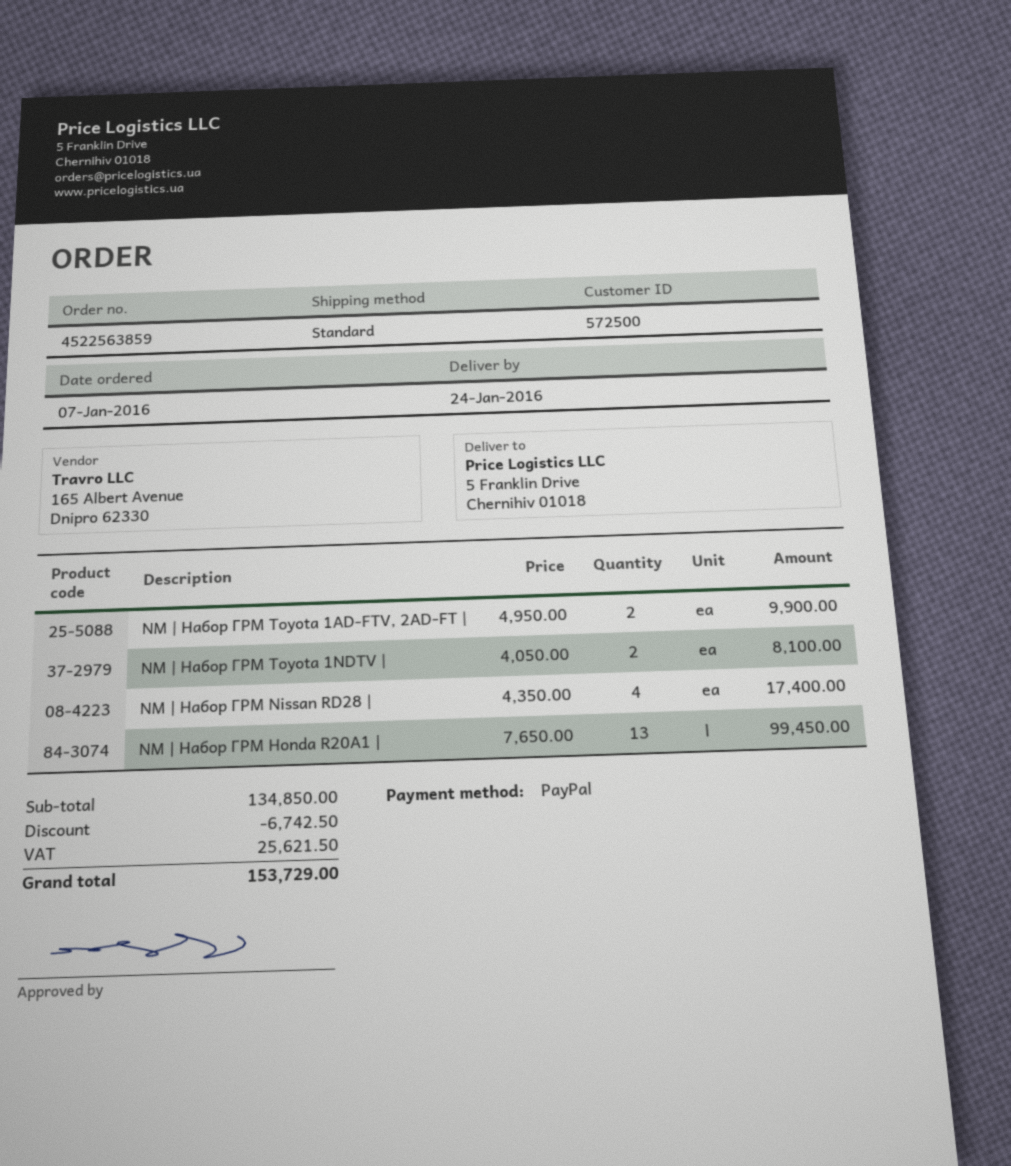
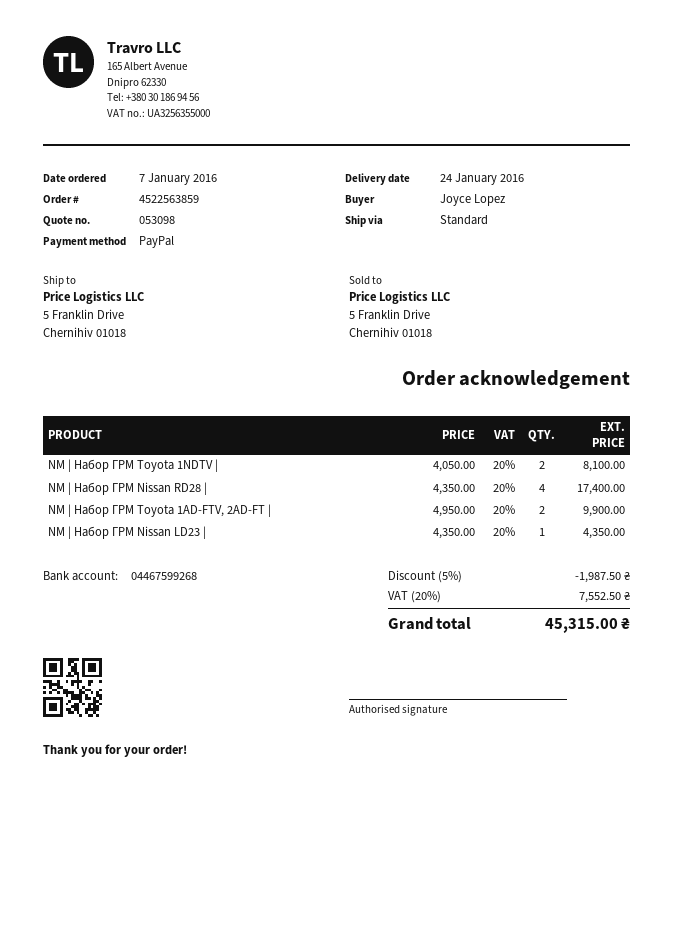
NM | Набор ГРМ Honda R20A1 |: 13 x 7650.00 = 99450.00 -> none
NM | Набор ГРМ Nissan LD23 |: none -> 1 x 4350.00 = 4350.00
discount: 6742.50 -> 1987.50
tax: 25621.50 -> 7552.50
total: 153729.00 -> 45315.00

